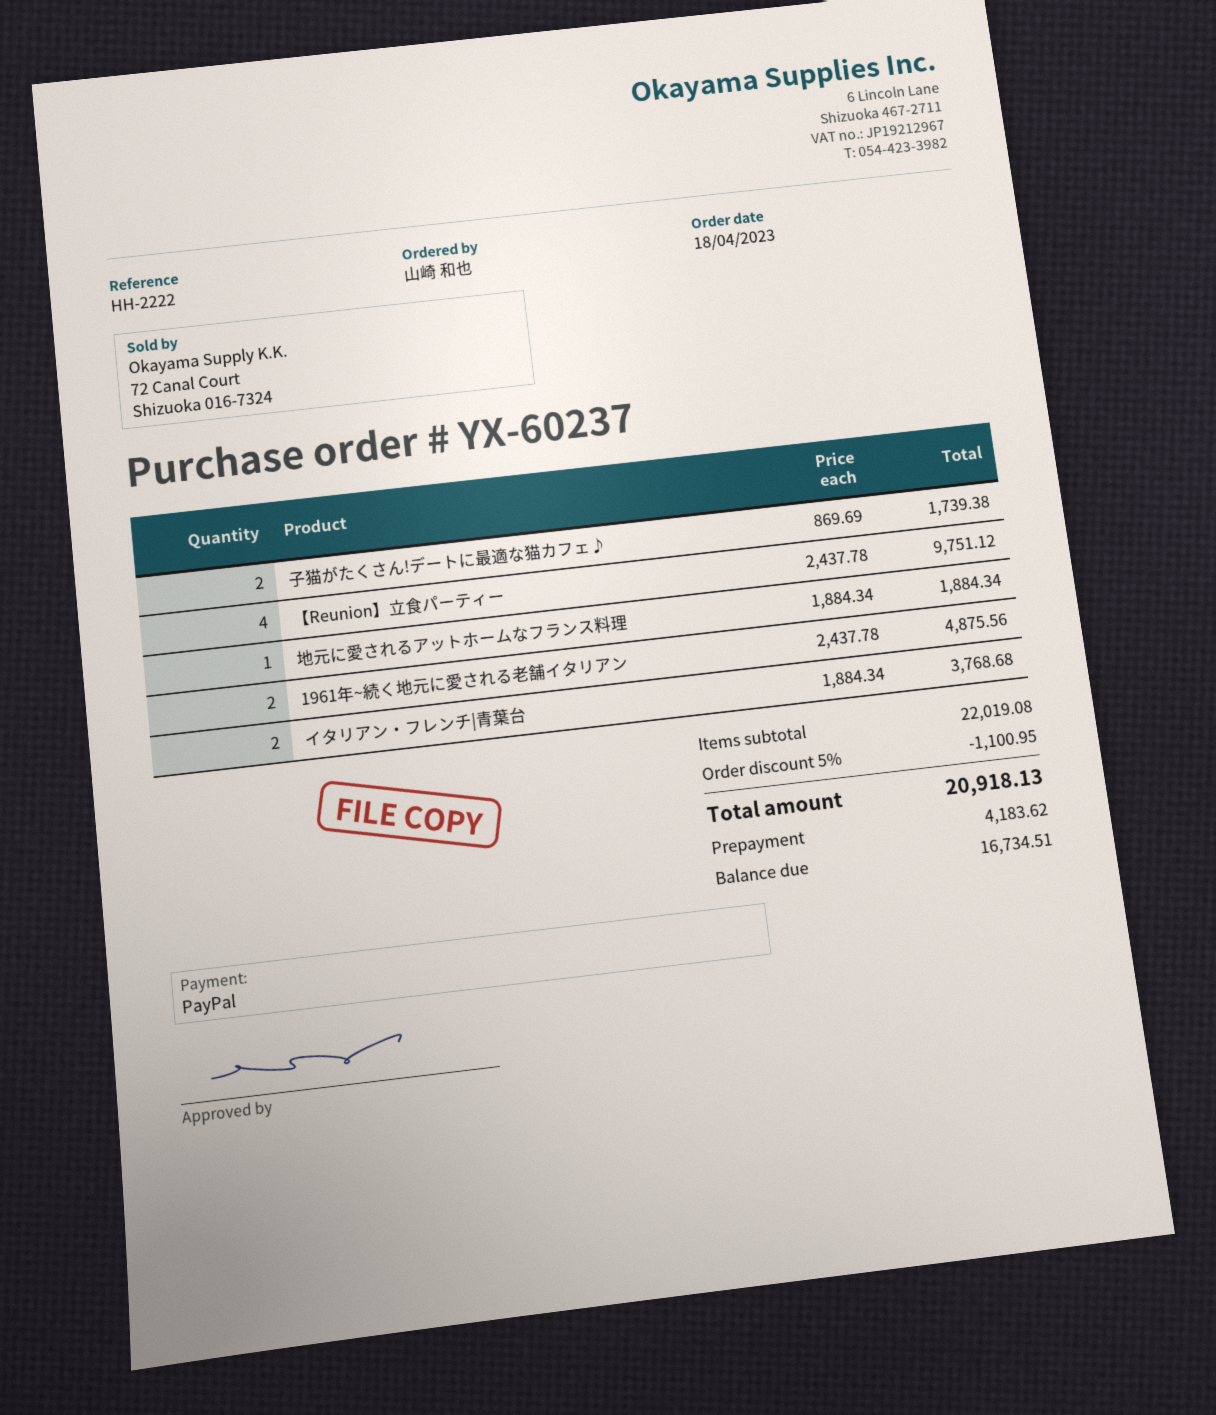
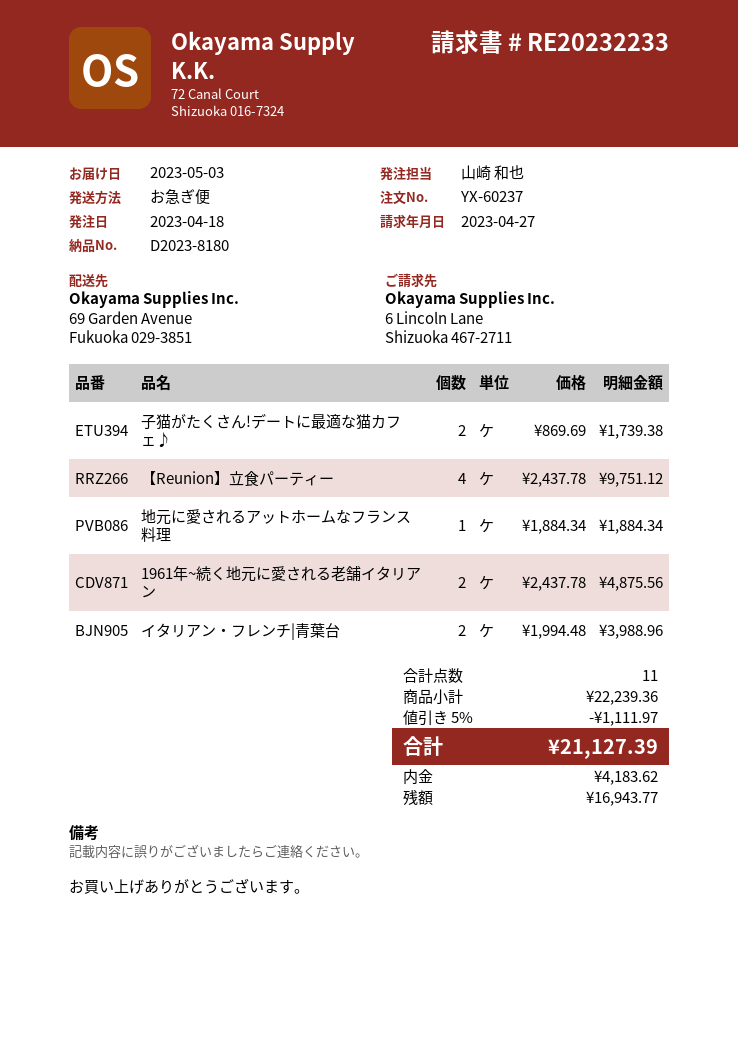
イタリアン・フレンチ|青葉台: 2 x 1884.34 = 3768.68 -> 2 x 1994.48 = 3988.96
subtotal: 22019.08 -> 22239.36
discount: 5% = 1100.95 -> 5% = 1111.97
total: 20918.13 -> 21127.39
balance: 16734.51 -> 16943.77

